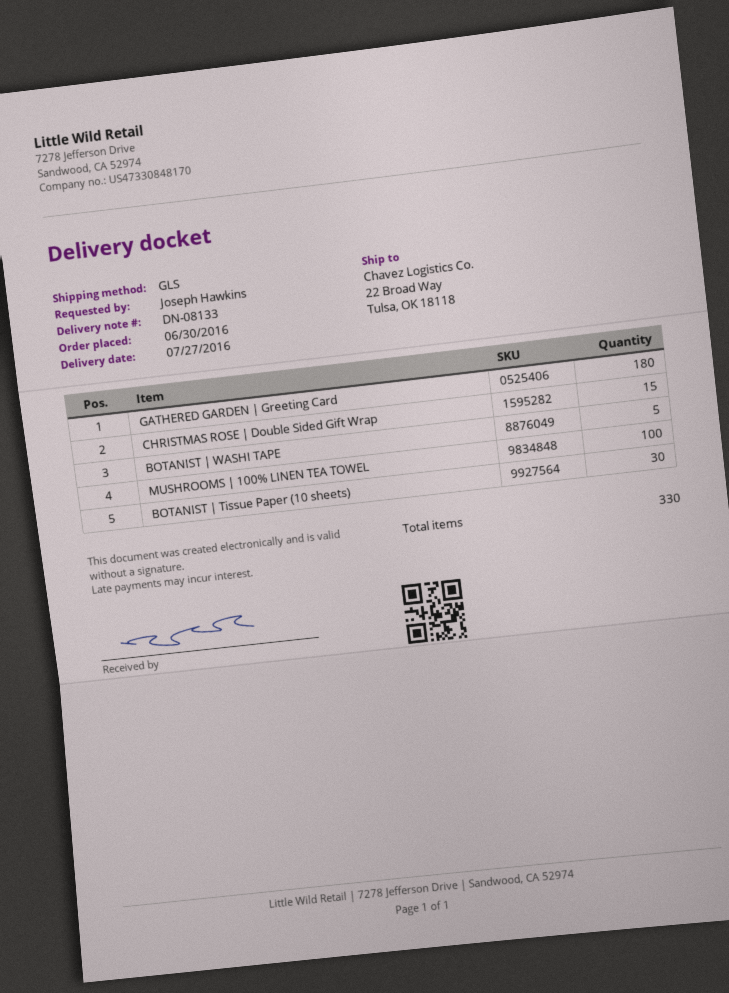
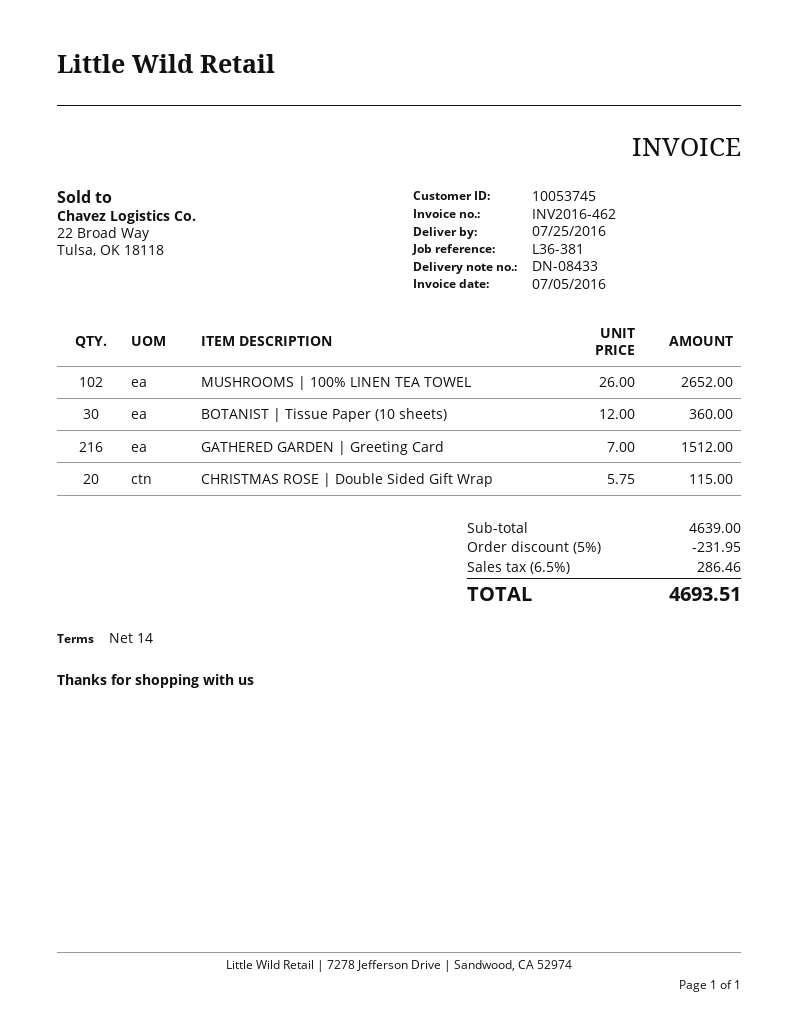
delivery note number: DN-08133 -> DN-08433
delivery date: 2016-07-27 -> 2016-07-25
GATHERED GARDEN | Greeting Card: 180 -> 216
CHRISTMAS ROSE | Double Sided Gift Wrap: 15 -> 20
BOTANIST | WASHI TAPE: 5 -> none
MUSHROOMS | 100% LINEN TEA TOWEL: 100 -> 102

